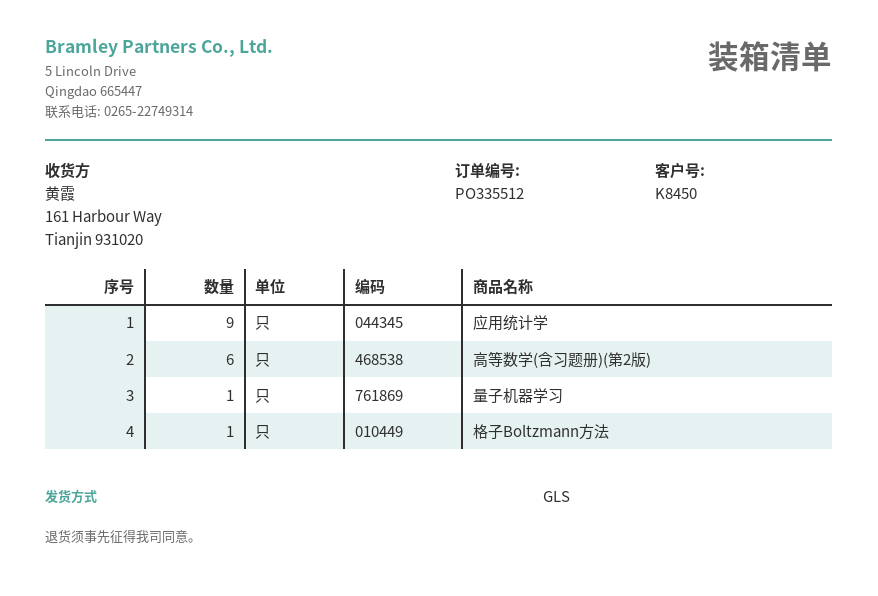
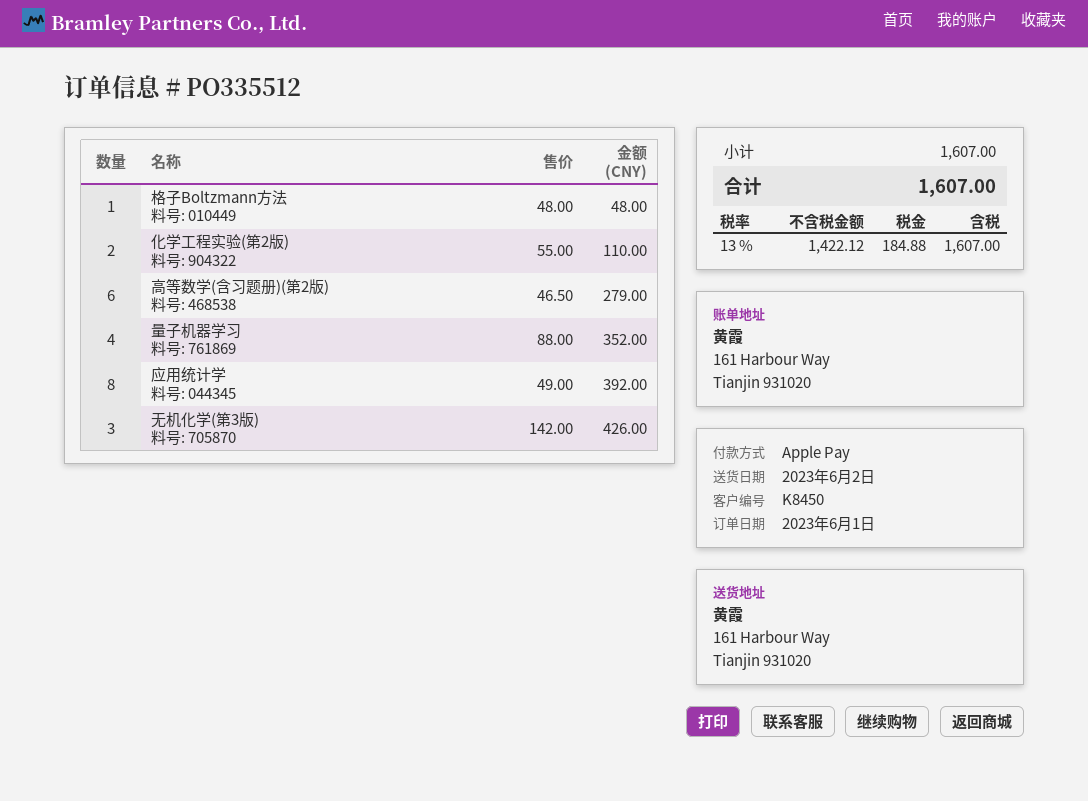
应用统计学: 9 -> 8
量子机器学习: 1 -> 4
化学工程实验(第2版): none -> 2
无机化学(第3版): none -> 3

